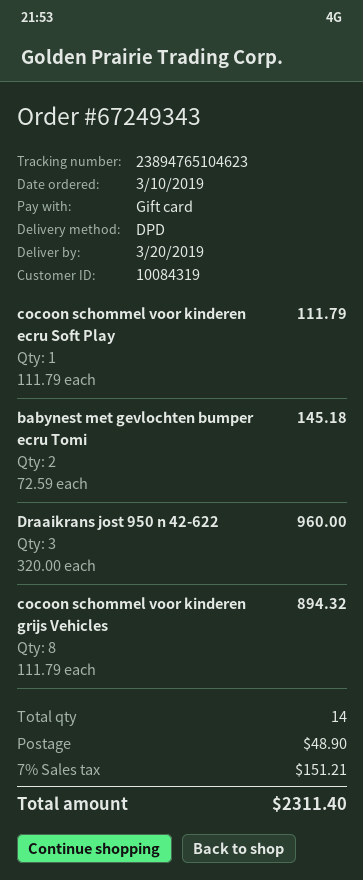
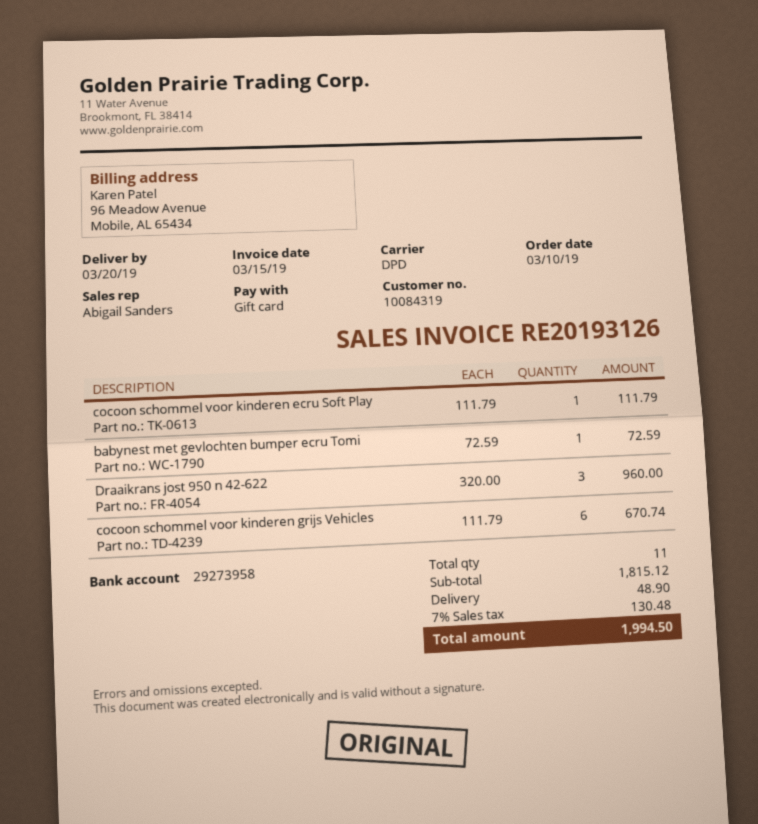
babynest met gevlochten bumper ecru Tomi: 2 x 72.59 = 145.18 -> 1 x 72.59 = 72.59
cocoon schommel voor kinderen grijs Vehicles: 8 x 111.79 = 894.32 -> 6 x 111.79 = 670.74
total quantity: 14 -> 11
tax: 7% = 151.21 -> 7% = 130.48
total: 2311.40 -> 1994.50

